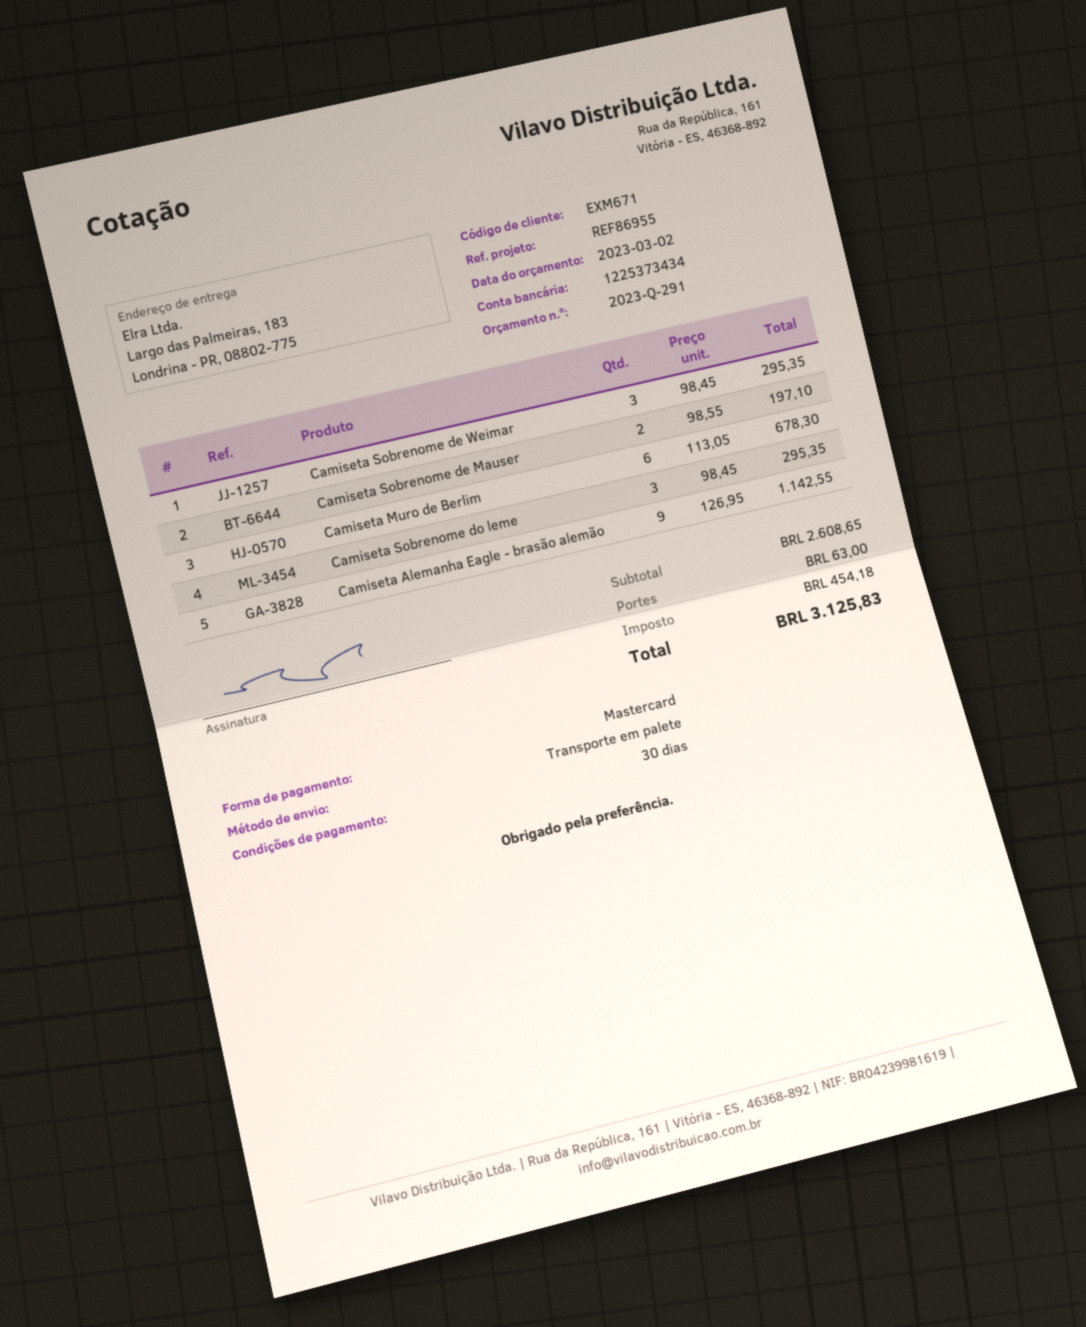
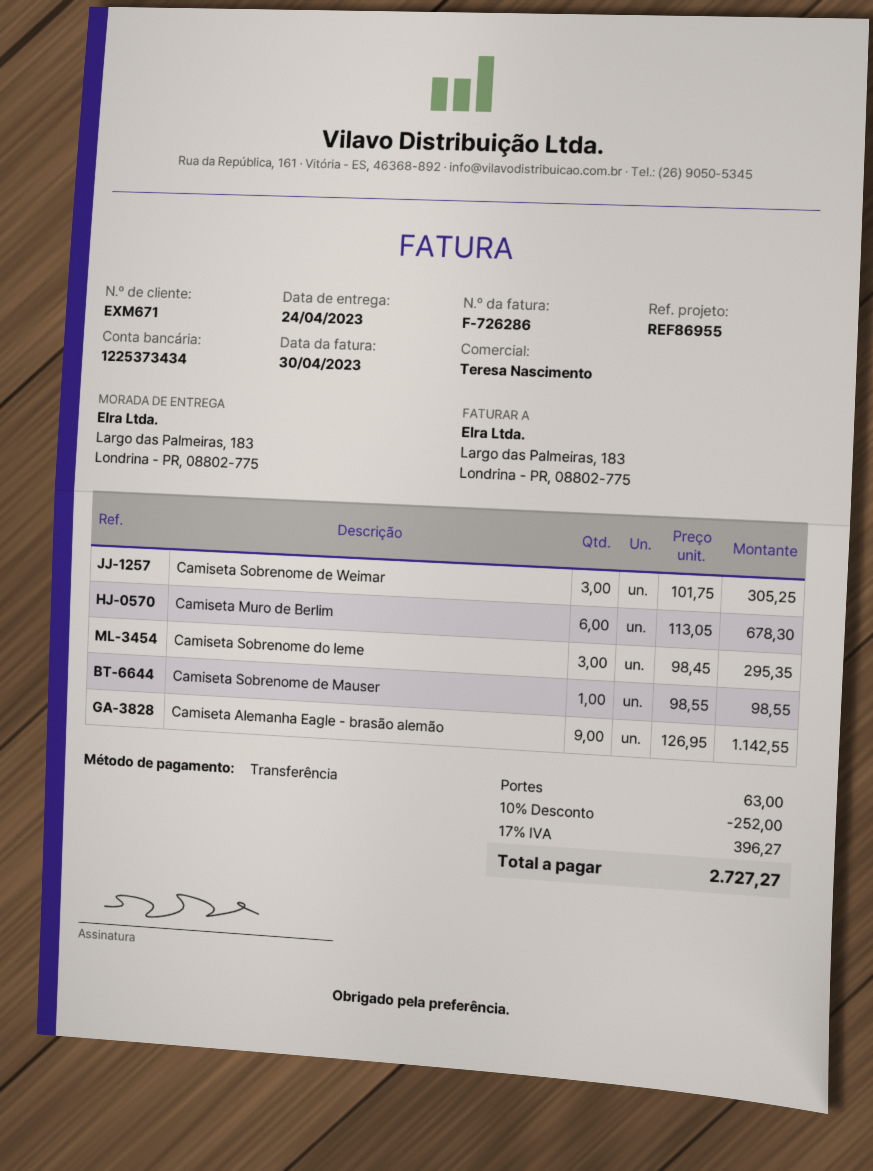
payment method: Mastercard -> bank transfer
Camiseta Sobrenome de Weimar: 3 x 98.45 = 295.35 -> 3 x 101.75 = 305.25
Camiseta Sobrenome de Mauser: 2 x 98.55 = 197.10 -> 1 x 98.55 = 98.55
discount: none -> 10% = 252.00
tax: 454.18 -> 396.27
total: 3125.83 -> 2727.27

